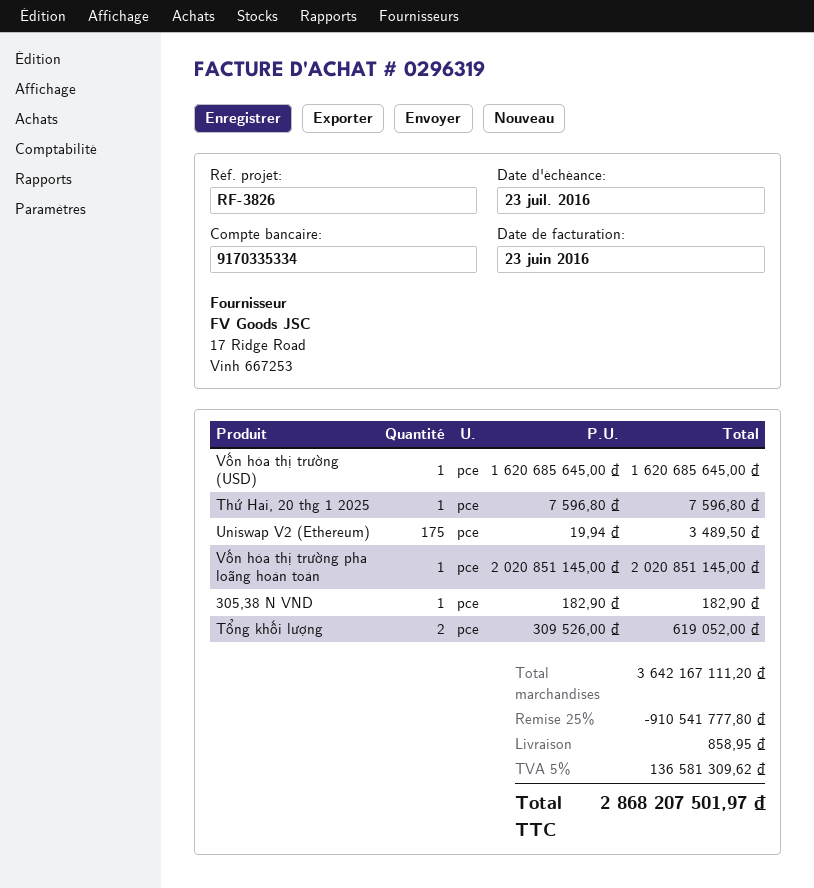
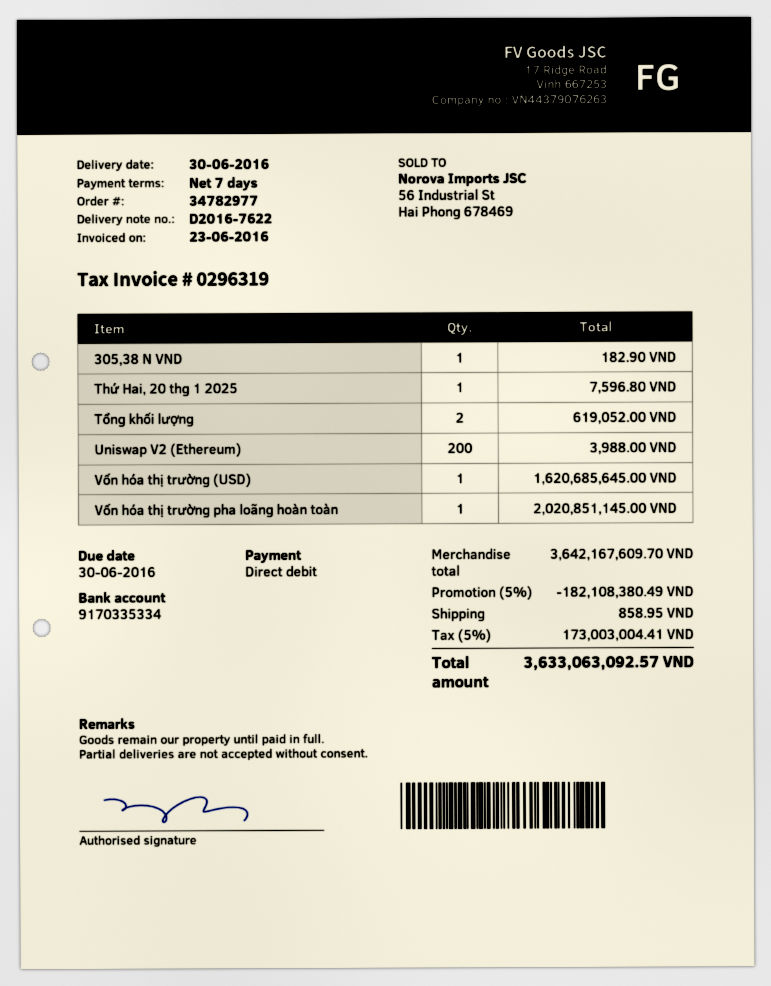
due date: 2016-07-23 -> 2016-06-30
Uniswap V2 (Ethereum): 175 for 3489.50 -> 200 for 3988.00
subtotal: 3642167111.20 -> 3642167609.70
discount: 25% = 910541777.80 -> 5% = 182108380.49
tax: 5% = 136581309.62 -> 5% = 173003004.41
total: 2868207501.97 -> 3633063092.57

